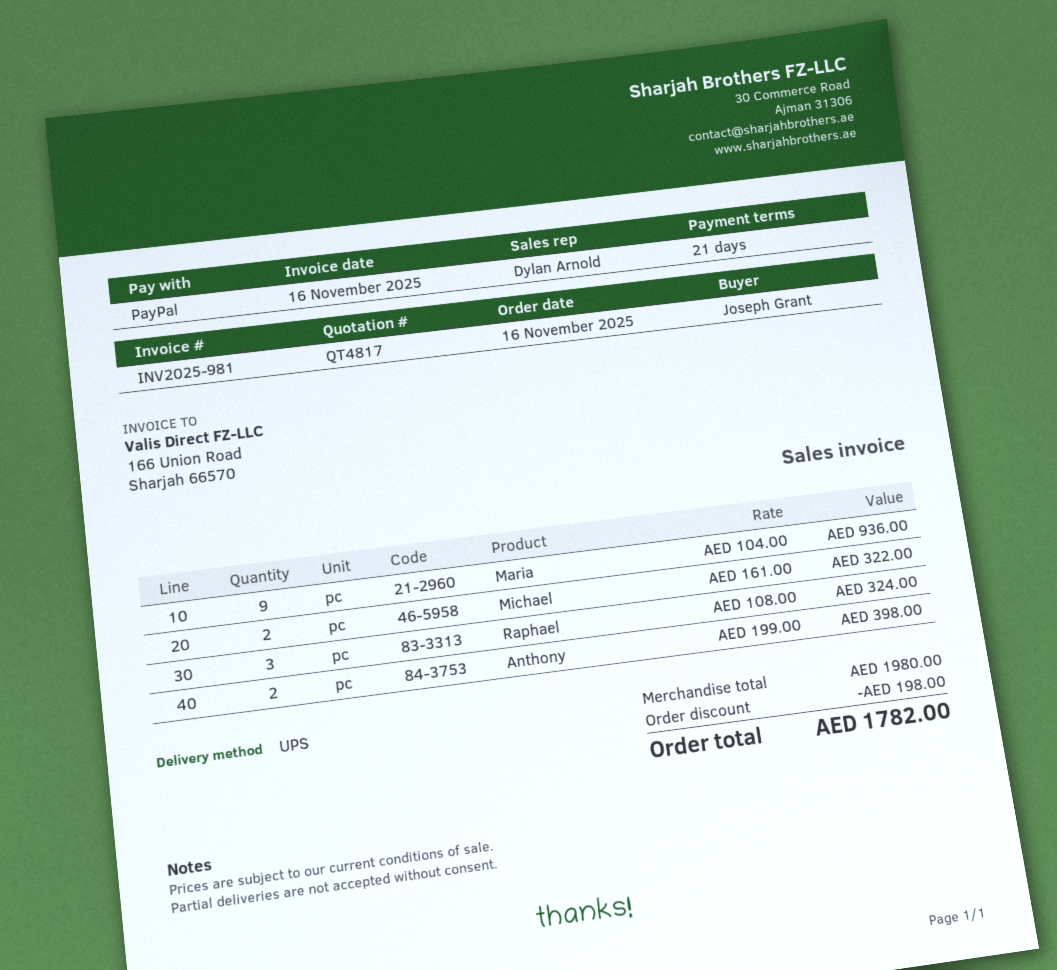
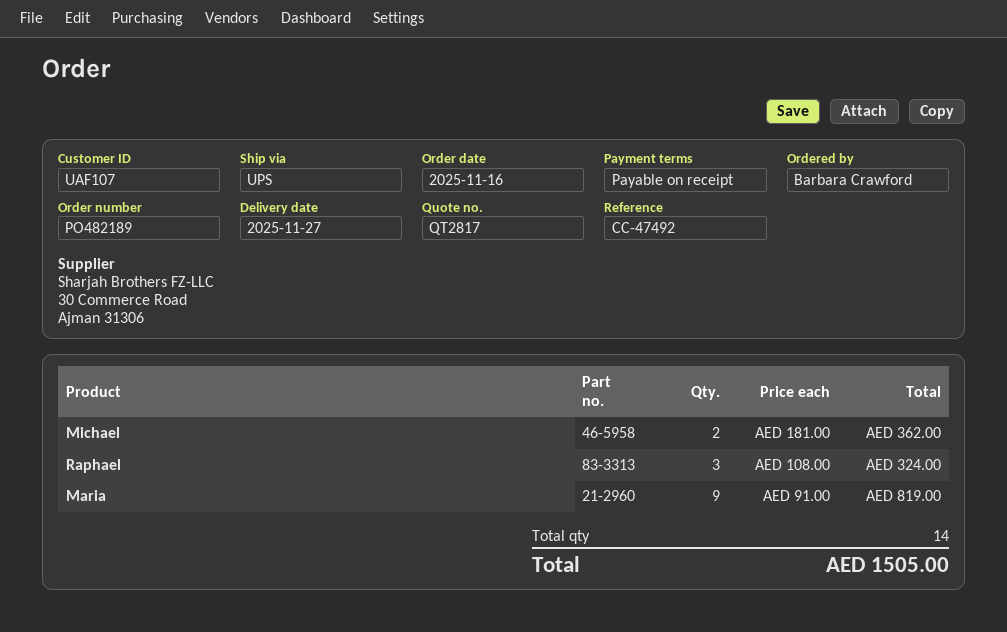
quote number: QT4817 -> QT2817
payment terms: 21 days -> on receipt
ordered by: Joseph Grant -> Barbara Crawford
Maria: 9 x 104.00 = 936.00 -> 9 x 91.00 = 819.00
Michael: 2 x 161.00 = 322.00 -> 2 x 181.00 = 362.00
Anthony: 2 x 199.00 = 398.00 -> none
discount: 198.00 -> none
total: 1782.00 -> 1505.00

